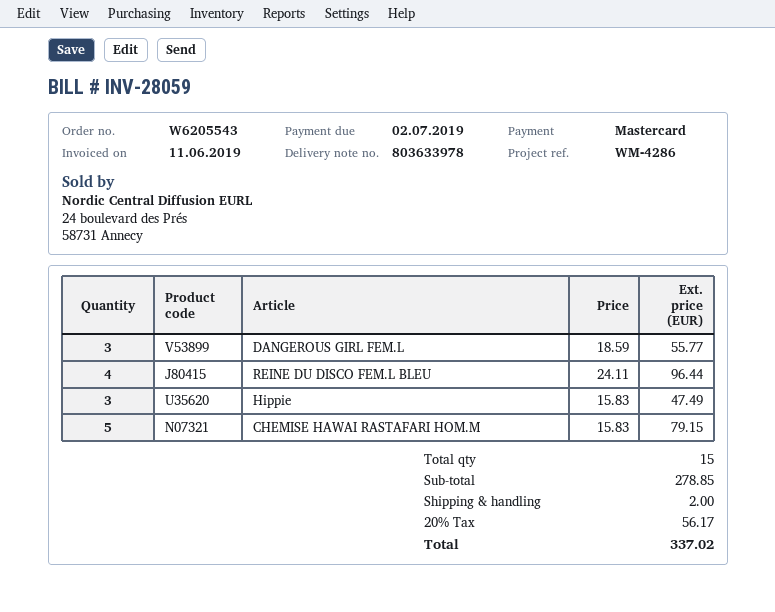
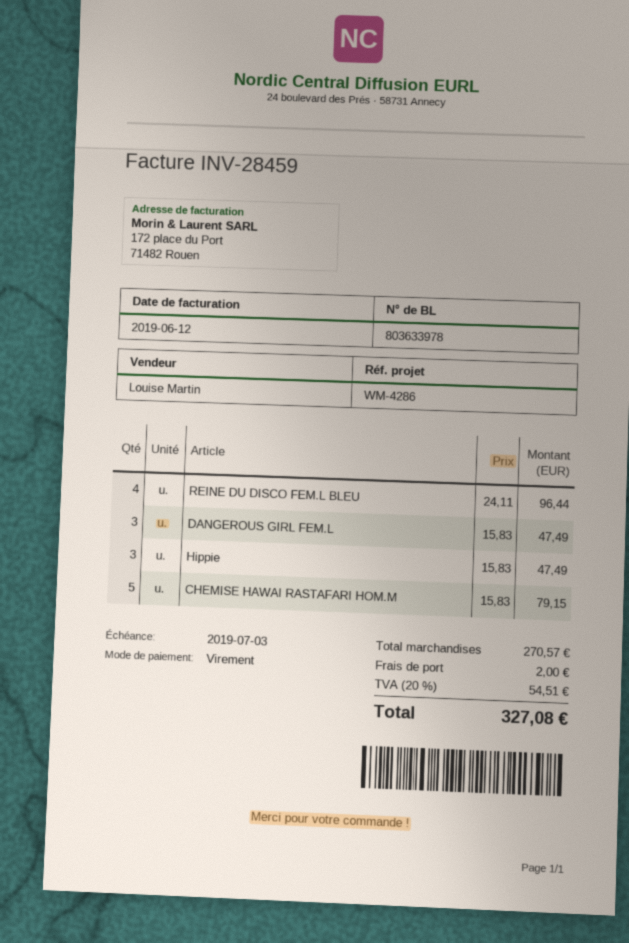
invoice number: INV-28059 -> INV-28459
invoice date: 2019-06-11 -> 2019-06-12
due date: 2019-07-02 -> 2019-07-03
payment method: Mastercard -> bank transfer
DANGEROUS GIRL FEM.L: 3 x 18.59 = 55.77 -> 3 x 15.83 = 47.49
subtotal: 278.85 -> 270.57
tax: 20% = 56.17 -> 20% = 54.51
total: 337.02 -> 327.08

